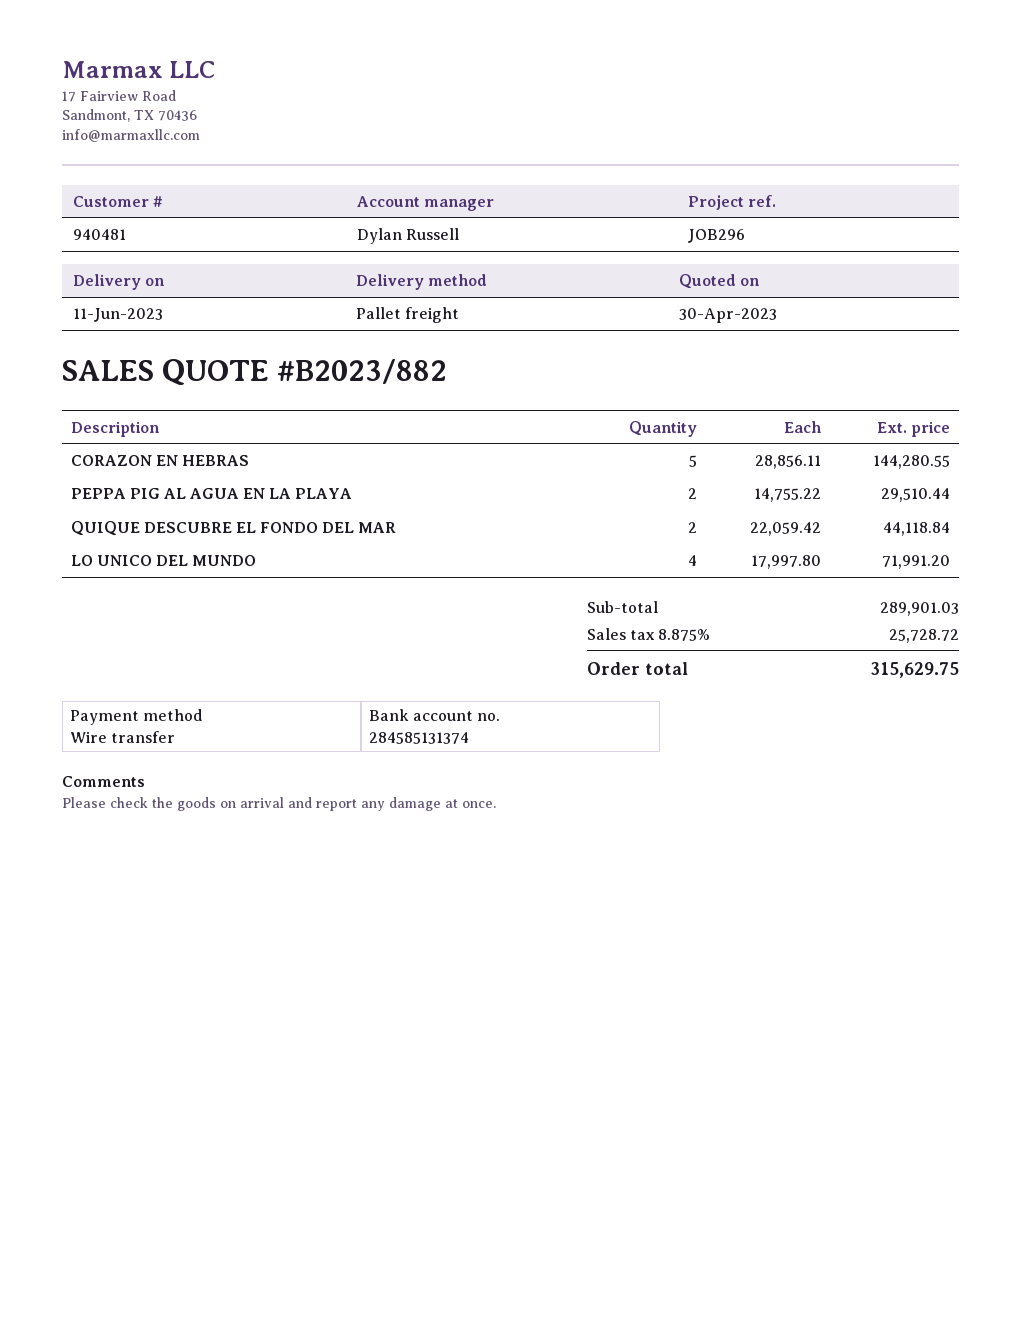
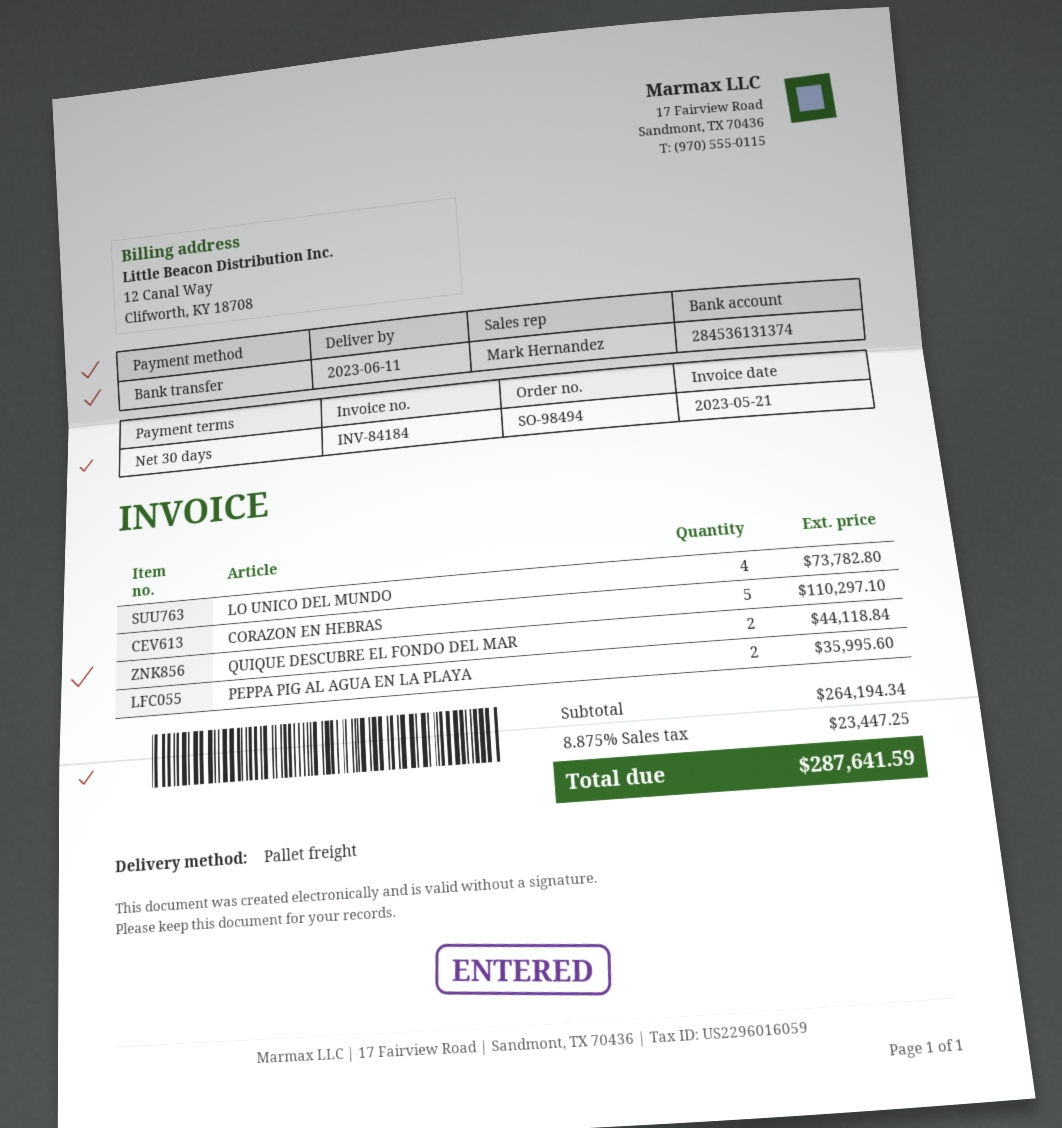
sales rep: Dylan Russell -> Mark Hernandez
bank account: 284585131374 -> 284536131374
CORAZON EN HEBRAS: 5 for 144280.55 -> 5 for 110297.10
PEPPA PIG AL AGUA EN LA PLAYA: 2 for 29510.44 -> 2 for 35995.60
LO UNICO DEL MUNDO: 4 for 71991.20 -> 4 for 73782.80
subtotal: 289901.03 -> 264194.34
tax: 8.875% = 25728.72 -> 8.875% = 23447.25
total: 315629.75 -> 287641.59

